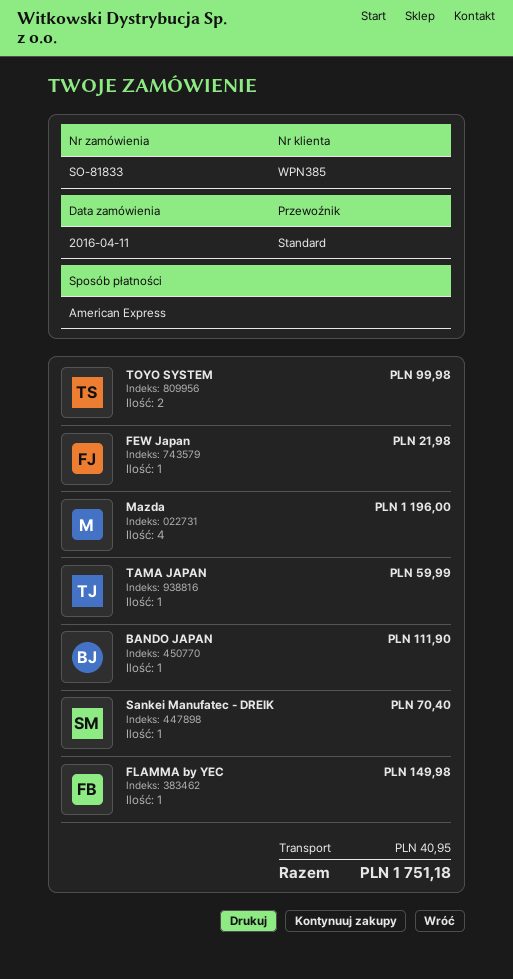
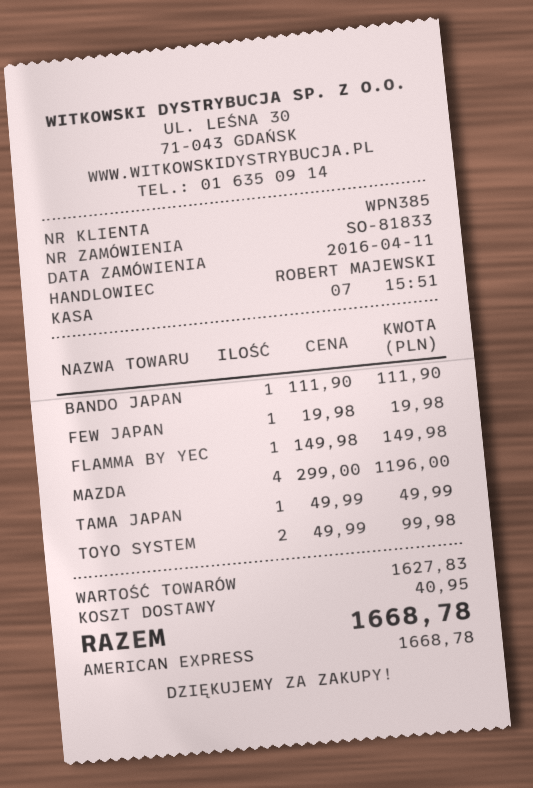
FEW Japan: 1 for 21.98 -> 1 for 19.98
TAMA JAPAN: 1 for 59.99 -> 1 for 49.99
Sankei Manufatec - DREIK: 1 for 70.40 -> none
total: 1751.18 -> 1668.78

